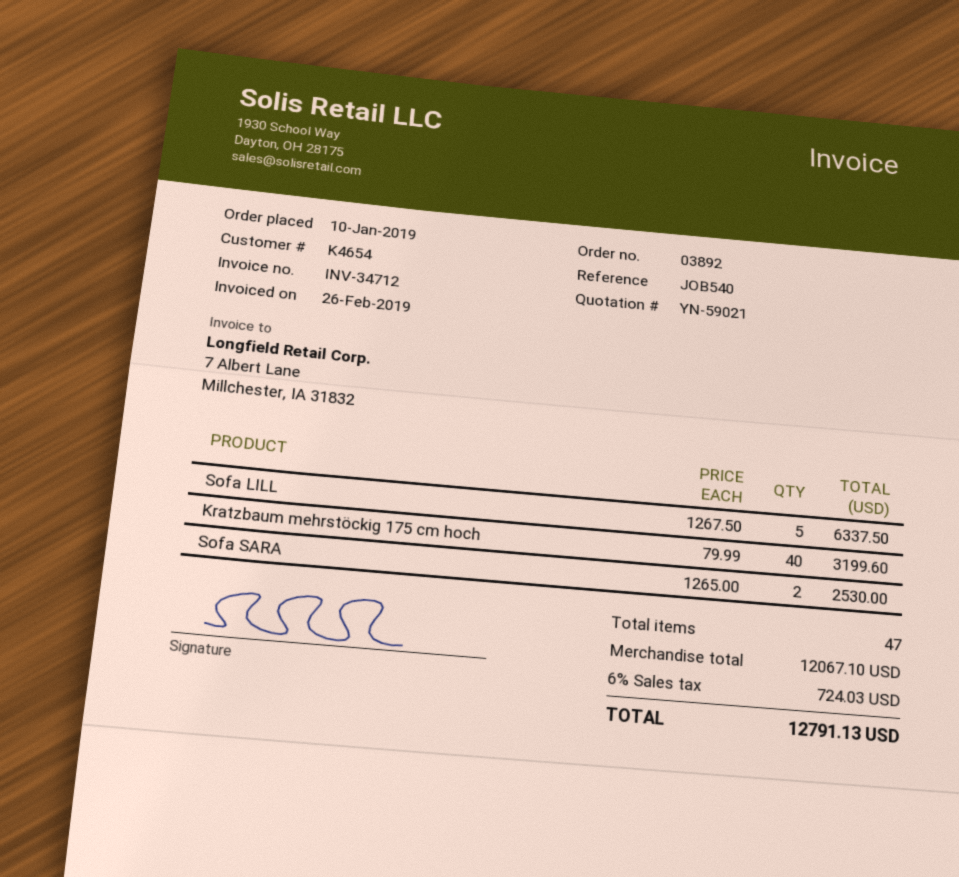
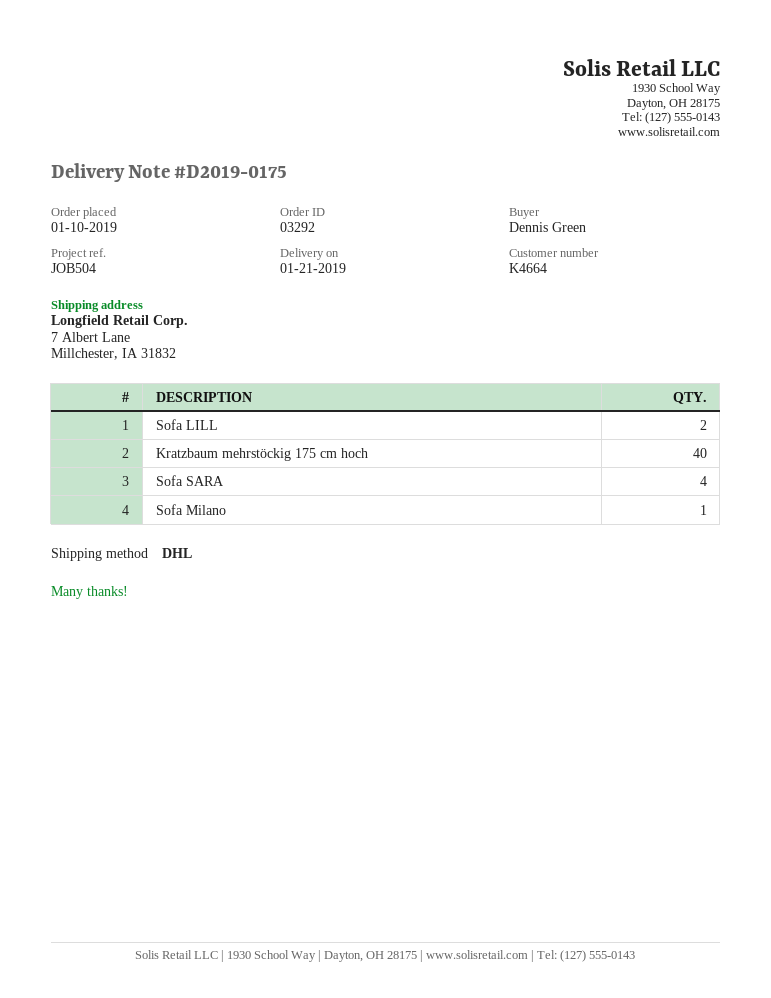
order number: 03892 -> 03292
customer number: K4654 -> K4664
reference: JOB540 -> JOB504
Sofa LILL: 5 -> 2
Sofa SARA: 2 -> 4
Sofa Milano: none -> 1

